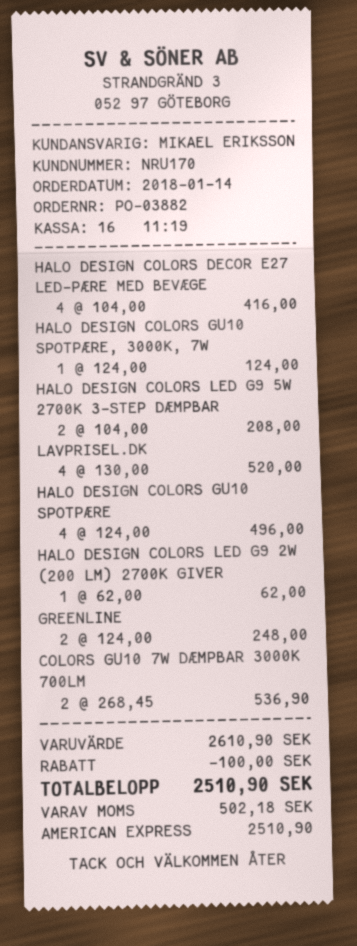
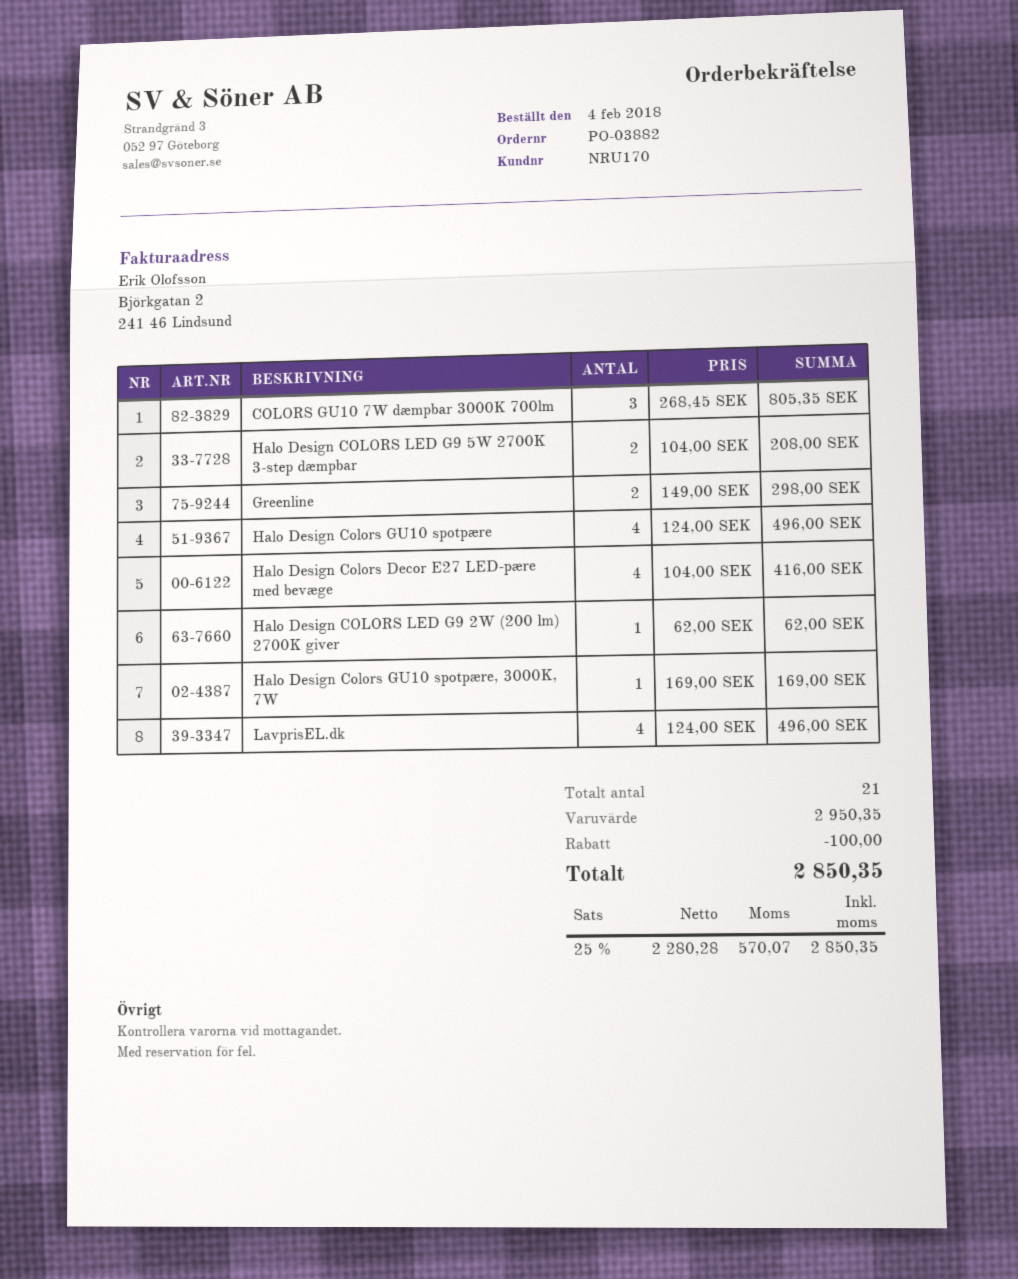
order date: 2018-01-14 -> 2018-02-04
HALO DESIGN COLORS GU10 SPOTPÆRE, 3000K, 7W: 1 x 124.00 = 124.00 -> 1 x 169.00 = 169.00
LAVPRISEL.DK: 4 x 130.00 = 520.00 -> 4 x 124.00 = 496.00
GREENLINE: 2 x 124.00 = 248.00 -> 2 x 149.00 = 298.00
COLORS GU10 7W DÆMPBAR 3000K 700LM: 2 x 268.45 = 536.90 -> 3 x 268.45 = 805.35
subtotal: 2610.90 -> 2950.35
tax: 502.18 -> 570.07
total: 2510.90 -> 2850.35

